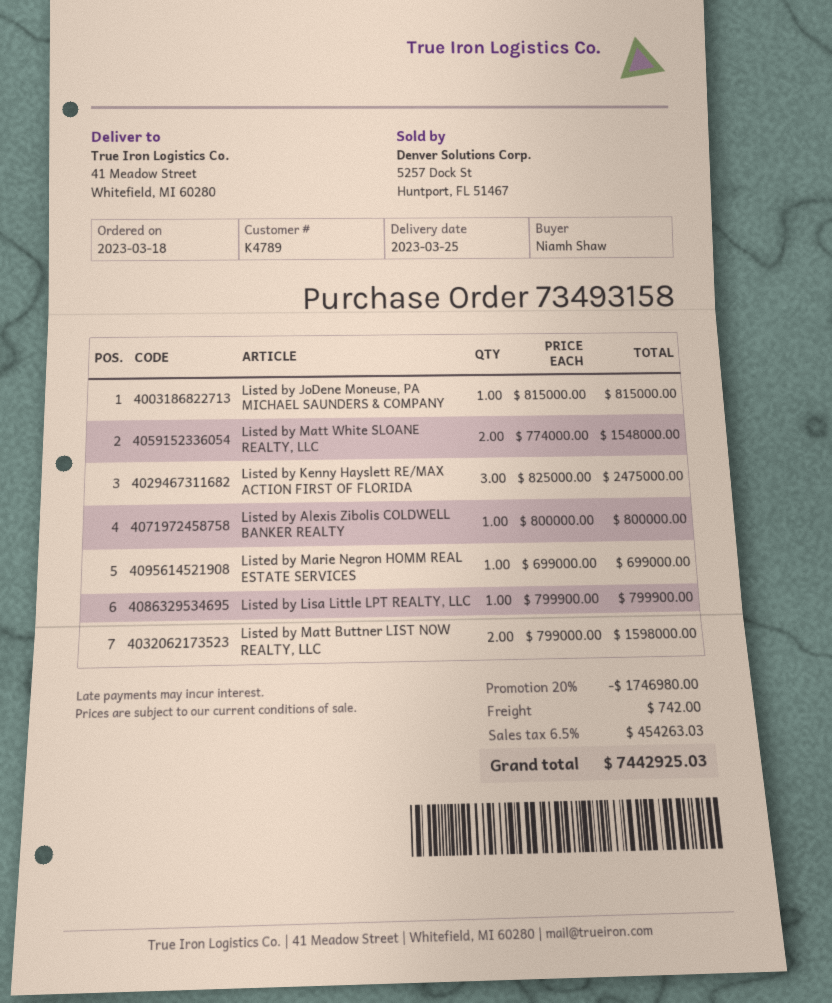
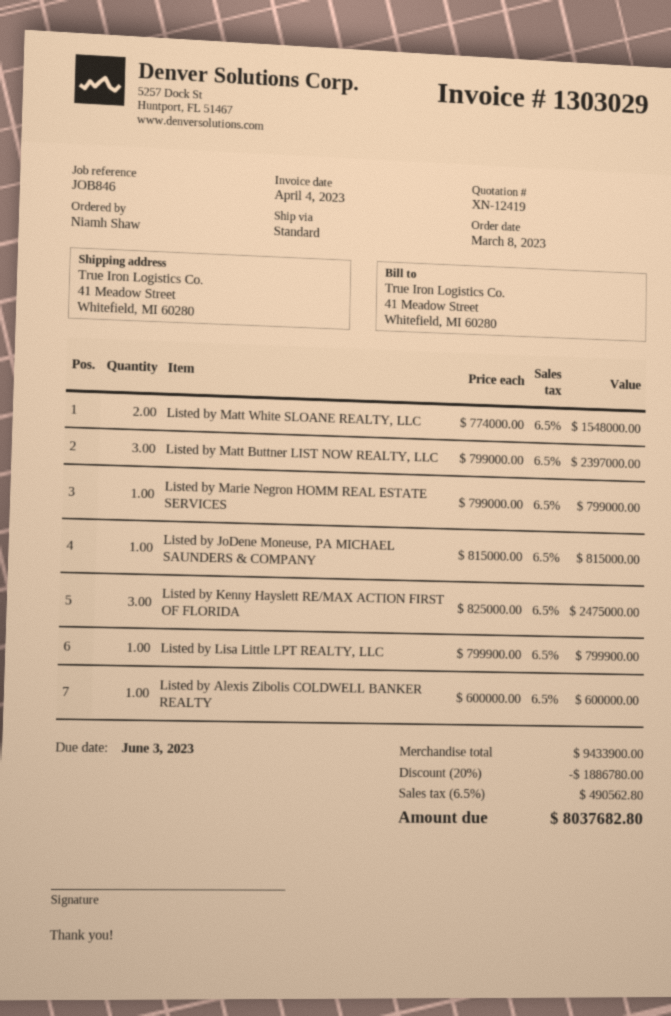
order date: 2023-03-18 -> 2023-03-08
Listed by Alexis Zibolis COLDWELL BANKER REALTY: 1 x 800000.00 = 800000.00 -> 1 x 600000.00 = 600000.00
Listed by Marie Negron HOMM REAL ESTATE SERVICES: 1 x 699000.00 = 699000.00 -> 1 x 799000.00 = 799000.00
Listed by Matt Buttner LIST NOW REALTY, LLC: 2 x 799000.00 = 1598000.00 -> 3 x 799000.00 = 2397000.00
discount: 20% = 1746980.00 -> 20% = 1886780.00
shipping: 742.00 -> none
tax: 6.5% = 454263.03 -> 6.5% = 490562.80
total: 7442925.03 -> 8037682.80

